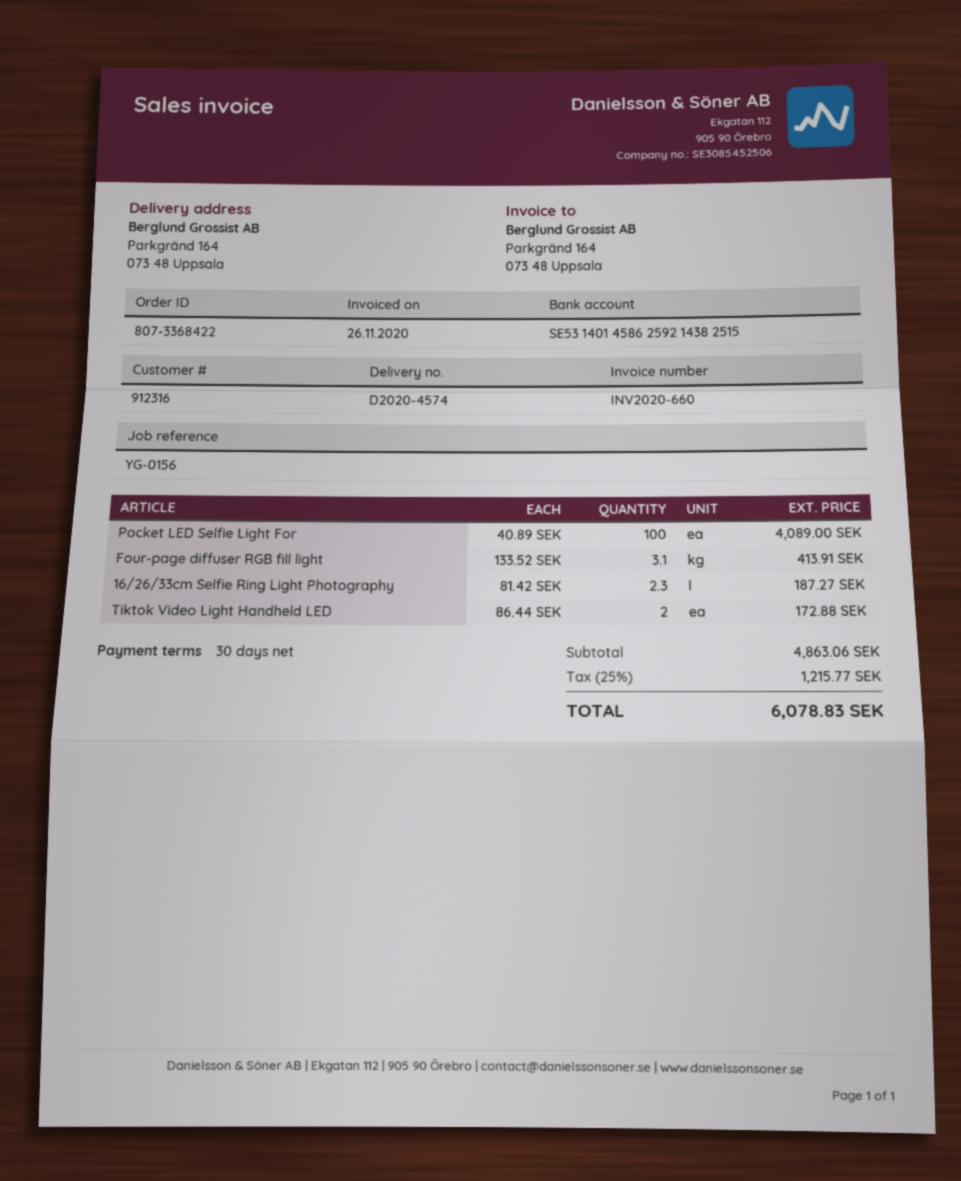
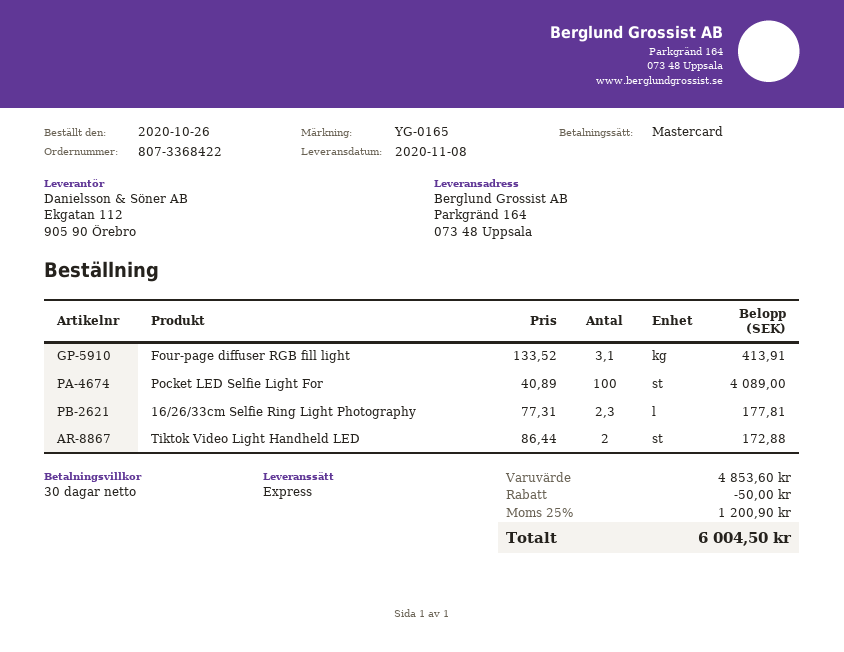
reference: YG-0156 -> YG-0165
16/26/33cm Selfie Ring Light Photography: 2.3 x 81.42 = 187.27 -> 2.3 x 77.31 = 177.81
subtotal: 4863.06 -> 4853.60
discount: none -> 50.00
tax: 25% = 1215.77 -> 25% = 1200.90
total: 6078.83 -> 6004.50

